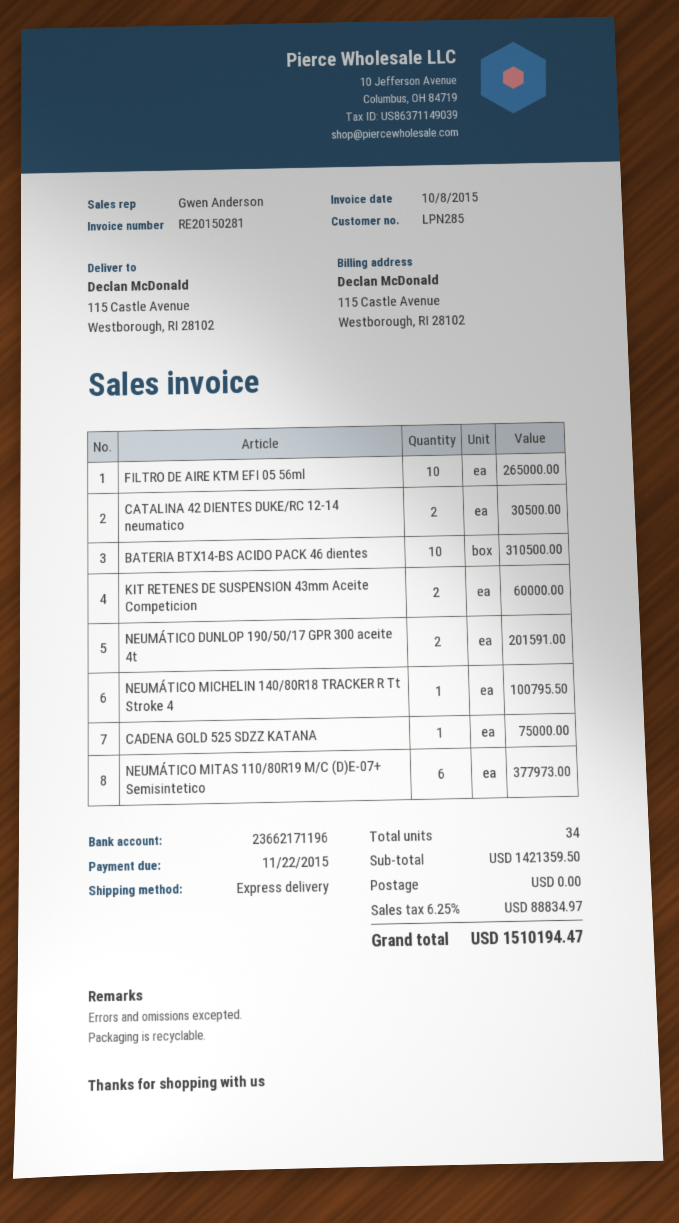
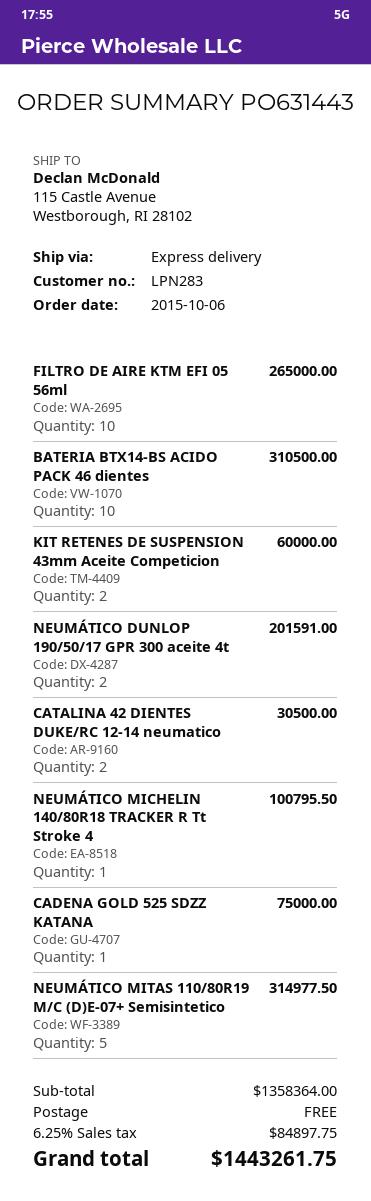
customer number: LPN285 -> LPN283
NEUMÁTICO MITAS 110/80R19 M/C (D)E-07+ Semisintetico: 6 for 377973.00 -> 5 for 314977.50
subtotal: 1421359.50 -> 1358364.00
tax: 6.25% = 88834.97 -> 6.25% = 84897.75
total: 1510194.47 -> 1443261.75

